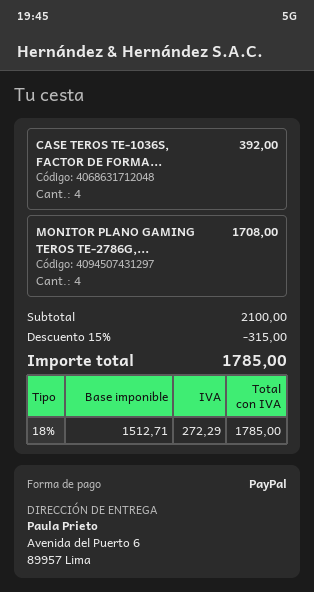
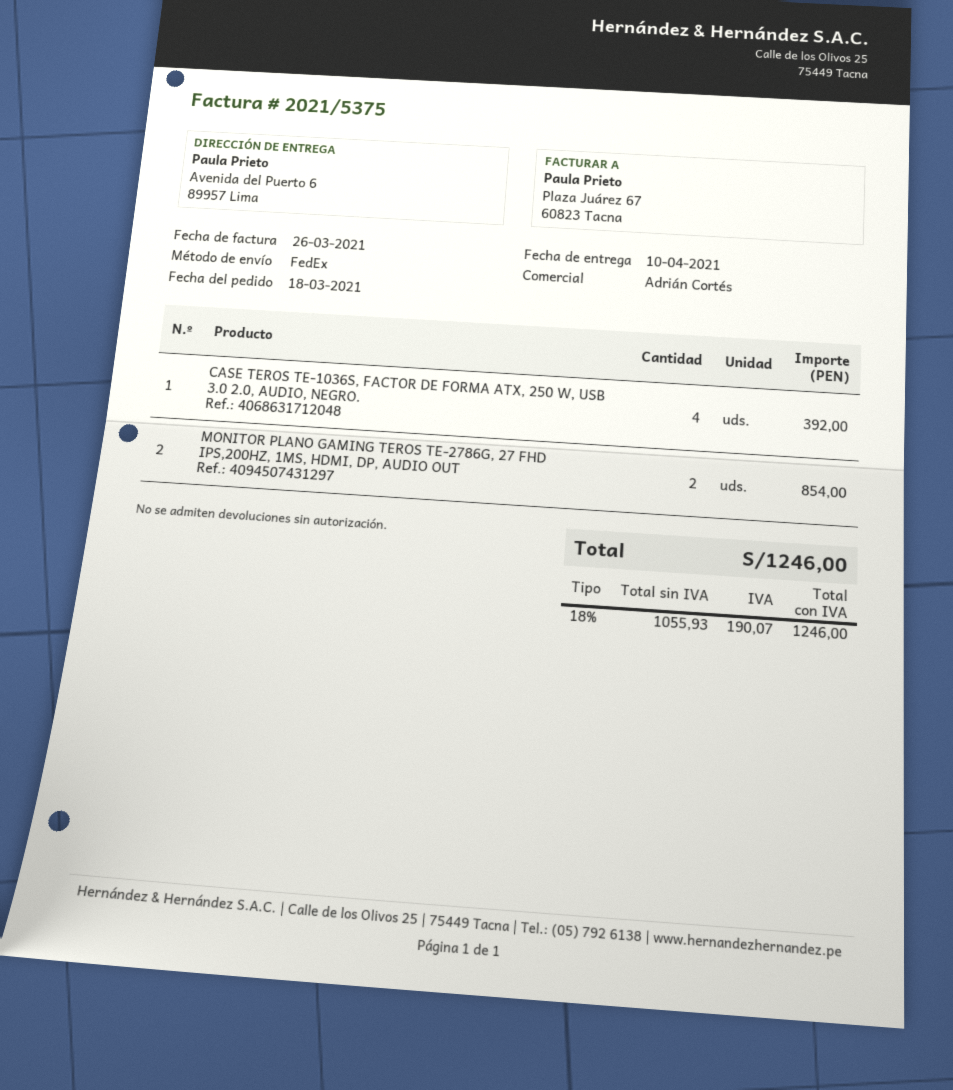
MONITOR PLANO GAMING TEROS TE-2786G,...: 4 for 1708.00 -> 2 for 854.00
discount: 15% = 315.00 -> none
net: 1512.71 -> 1055.93
tax: 18% = 272.29 -> 18% = 190.07
total: 1785.00 -> 1246.00

